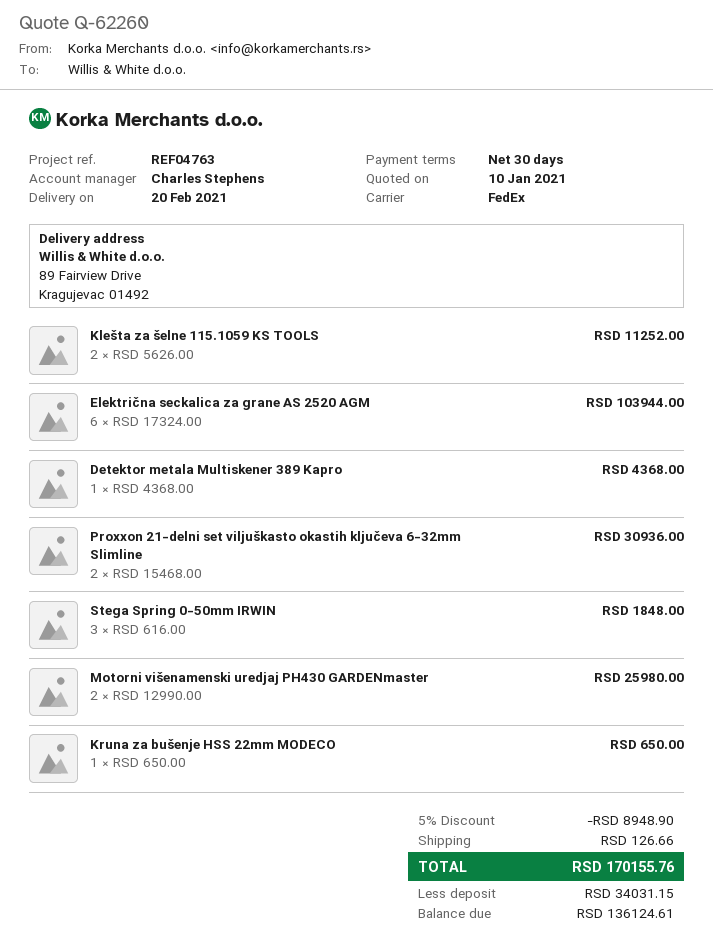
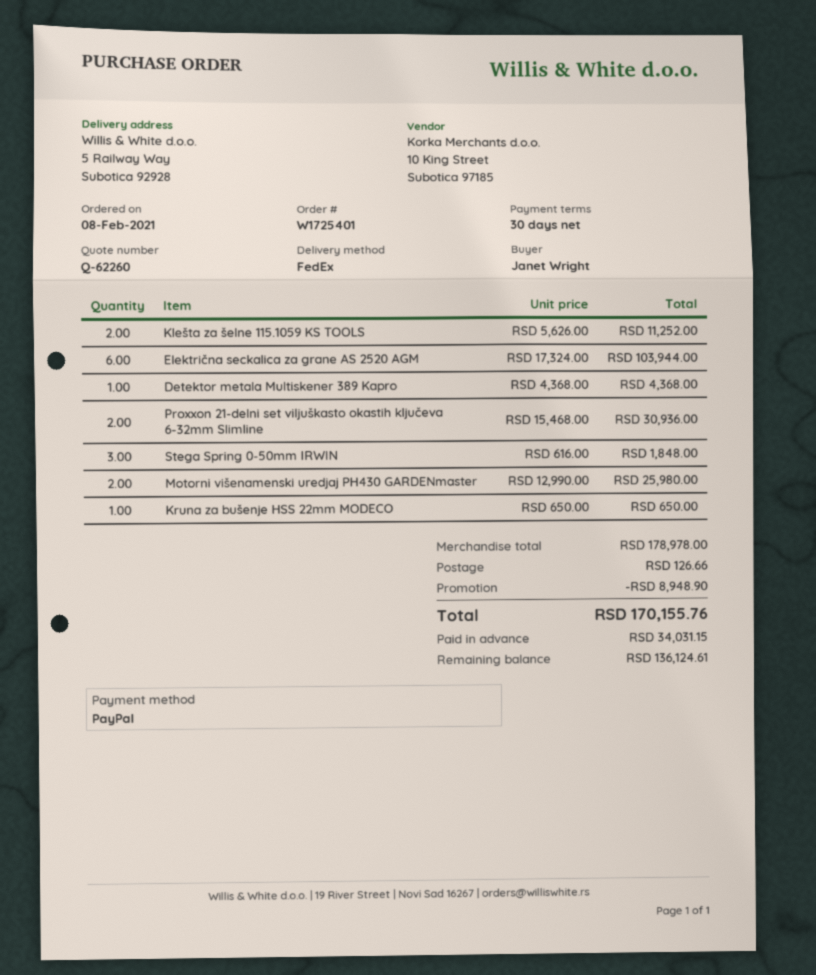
ship to: 89 Fairview Drive, Kragujevac 01492 -> 5 Railway Way, Subotica 92928

